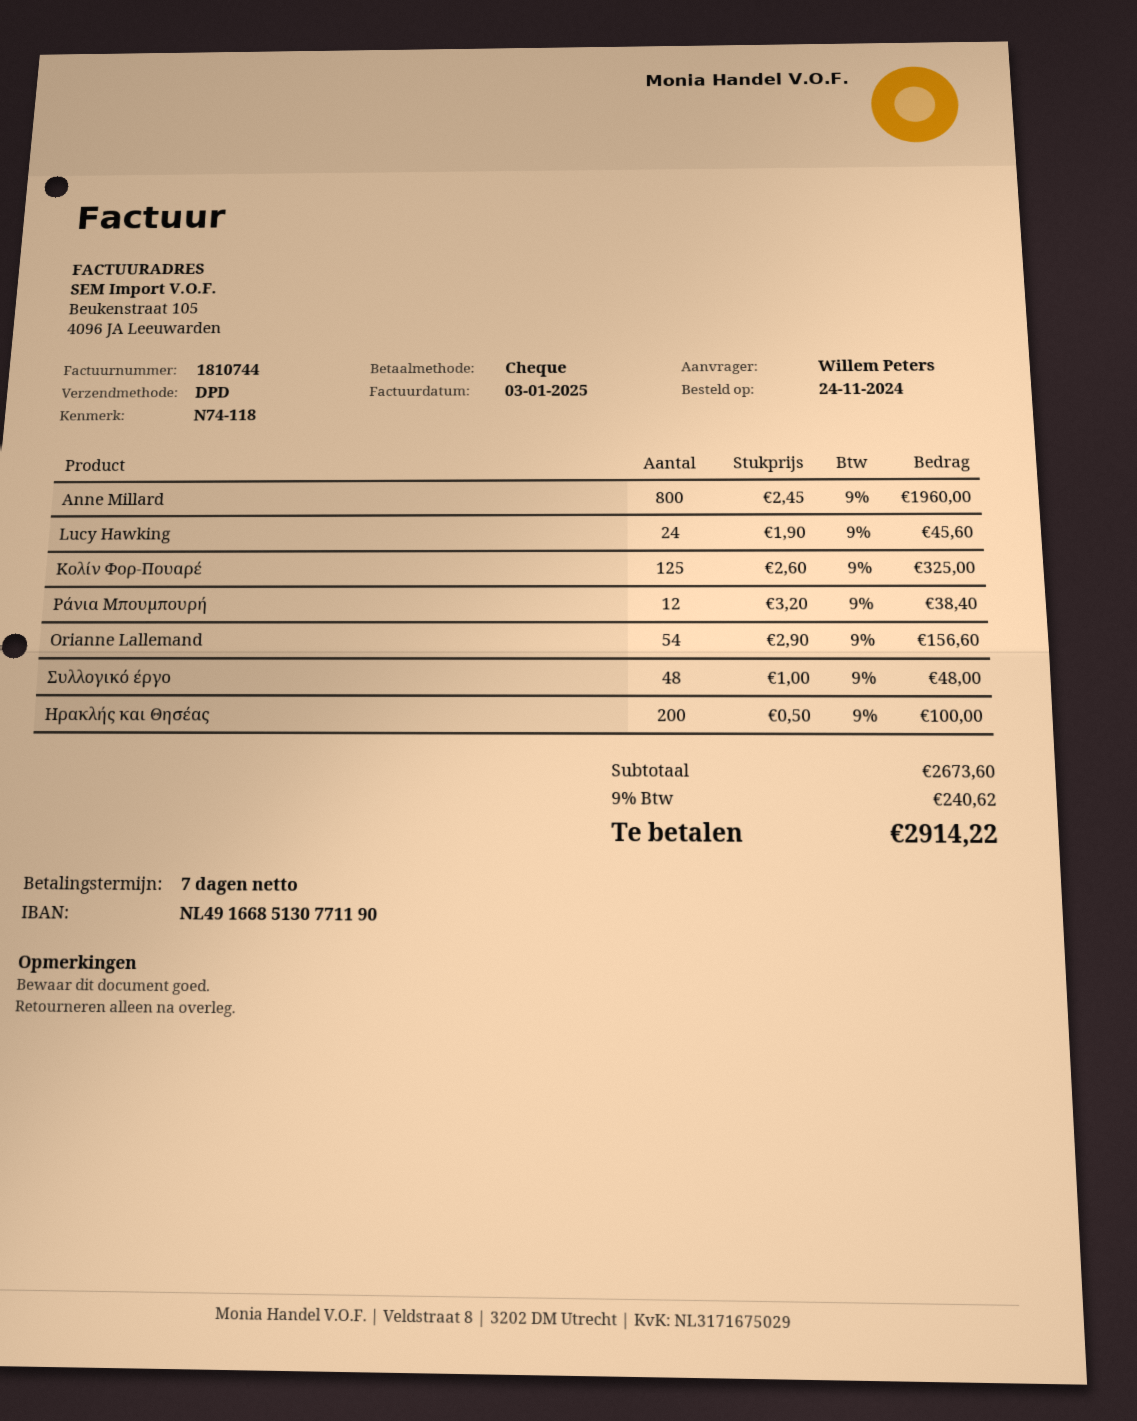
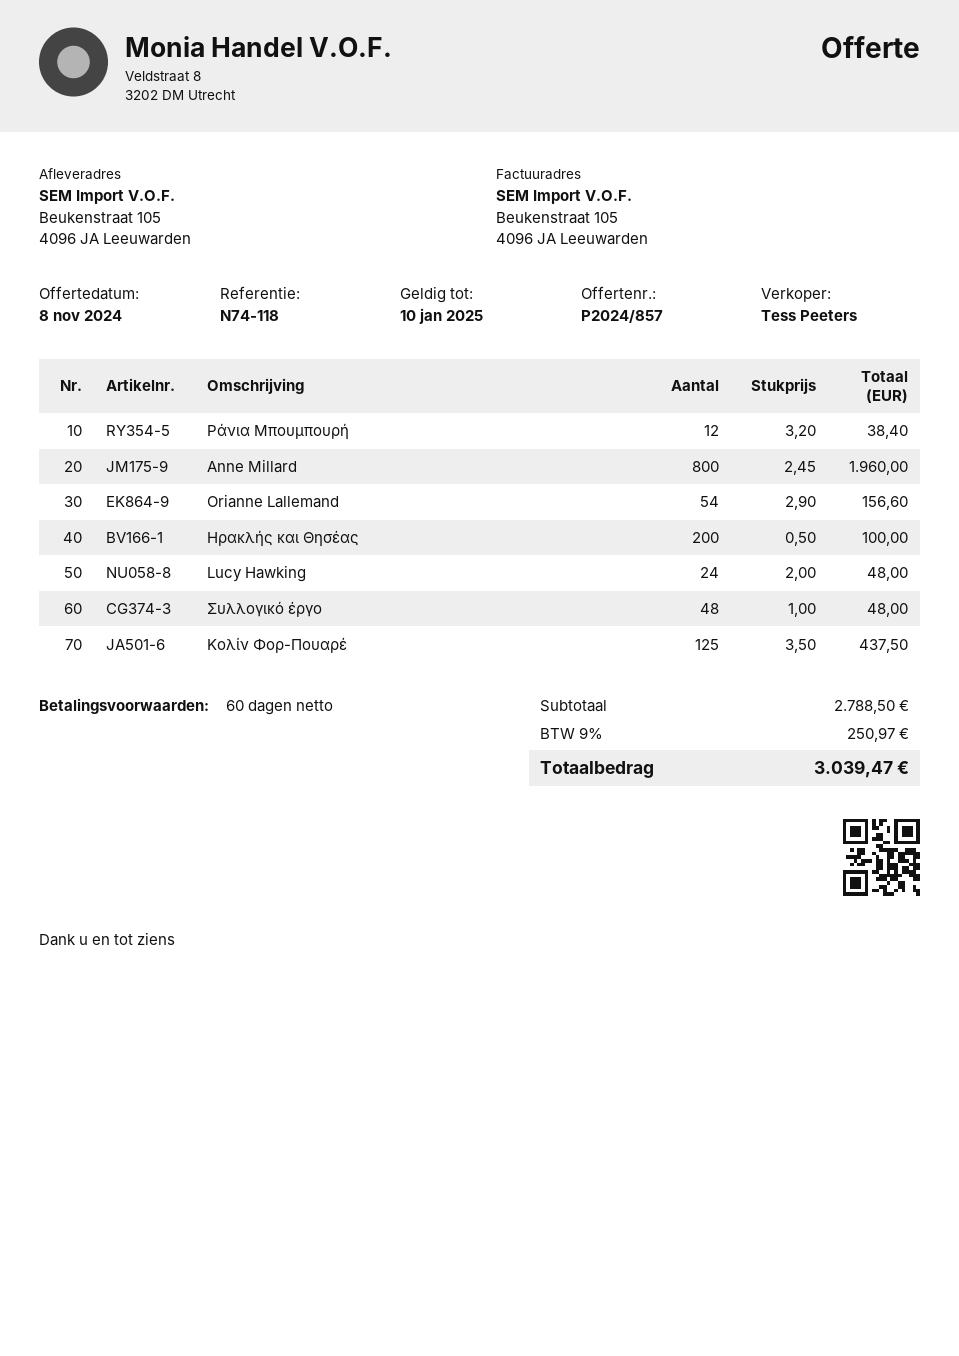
payment terms: 7 days -> 60 days
Lucy Hawking: 24 x 1.90 = 45.60 -> 24 x 2.00 = 48.00
Κολίν Φορ-Πουαρέ: 125 x 2.60 = 325.00 -> 125 x 3.50 = 437.50
subtotal: 2673.60 -> 2788.50
tax: 9% = 240.62 -> 9% = 250.97
total: 2914.22 -> 3039.47

